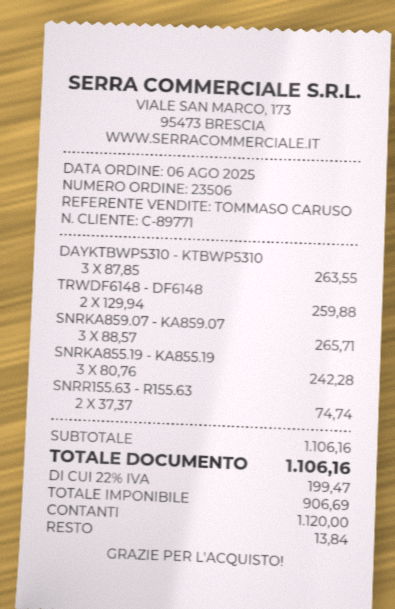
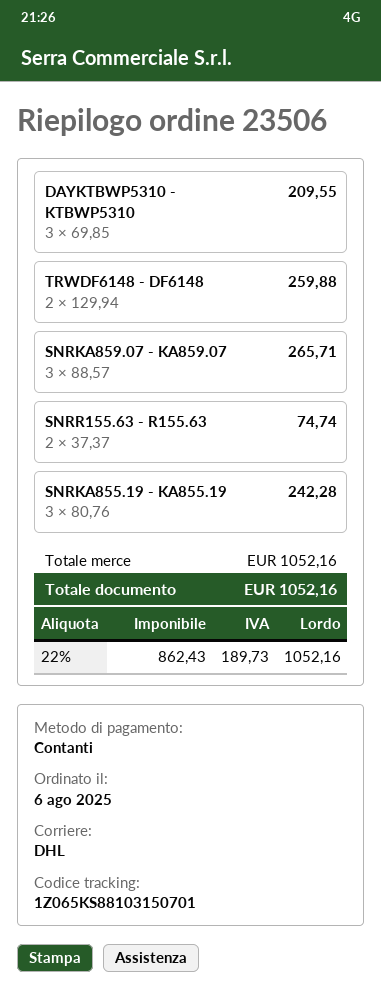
DAYKTBWP5310 - KTBWP5310: 3 x 87.85 = 263.55 -> 3 x 69.85 = 209.55
subtotal: 1106.16 -> 1052.16
net: 906.69 -> 862.43
tax: 22% = 199.47 -> 22% = 189.73
total: 1106.16 -> 1052.16

